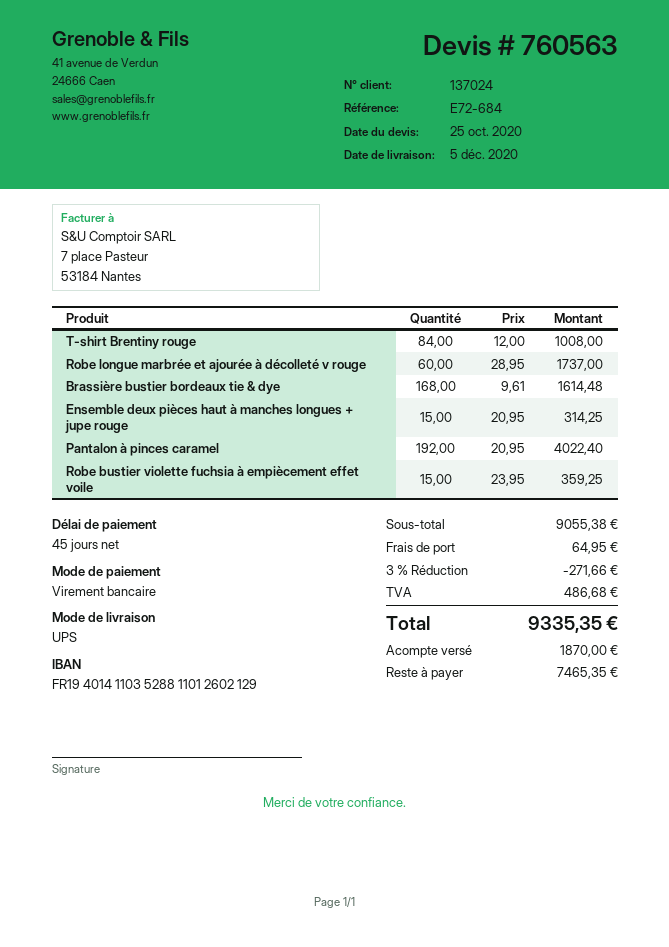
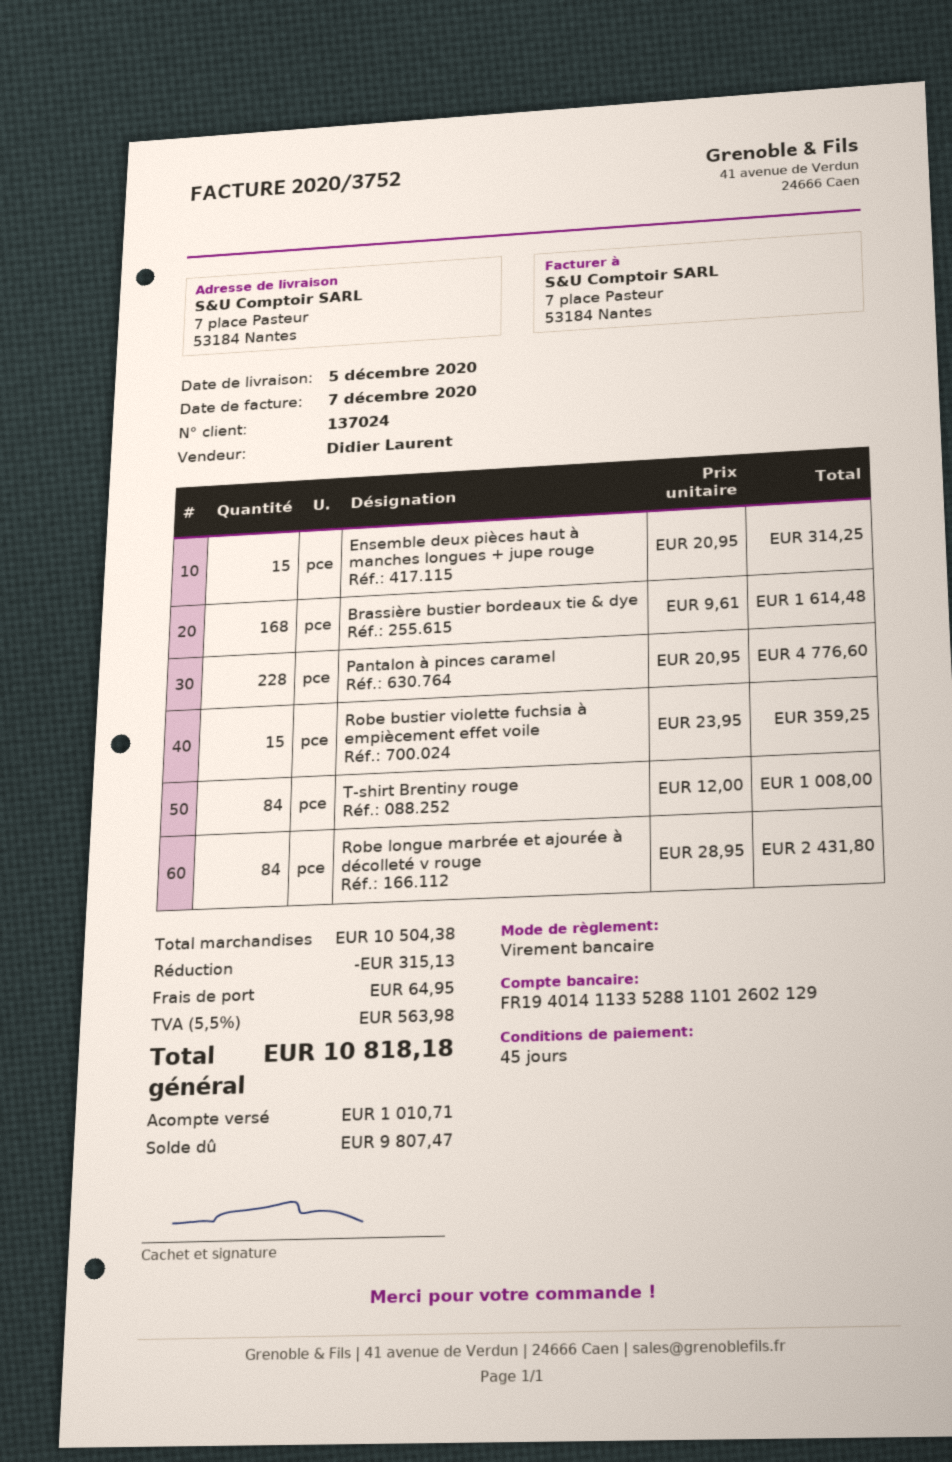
bank account: FR1940141103528811012602129 -> FR1940141133528811012602129
Robe longue marbrée et ajourée à décolleté v rouge: 60 x 28.95 = 1737.00 -> 84 x 28.95 = 2431.80
Pantalon à pinces caramel: 192 x 20.95 = 4022.40 -> 228 x 20.95 = 4776.60
subtotal: 9055.38 -> 10504.38
discount: 271.66 -> 315.13
tax: 486.68 -> 563.98
total: 9335.35 -> 10818.18
deposit: 1870.00 -> 1010.71
balance: 7465.35 -> 9807.47

